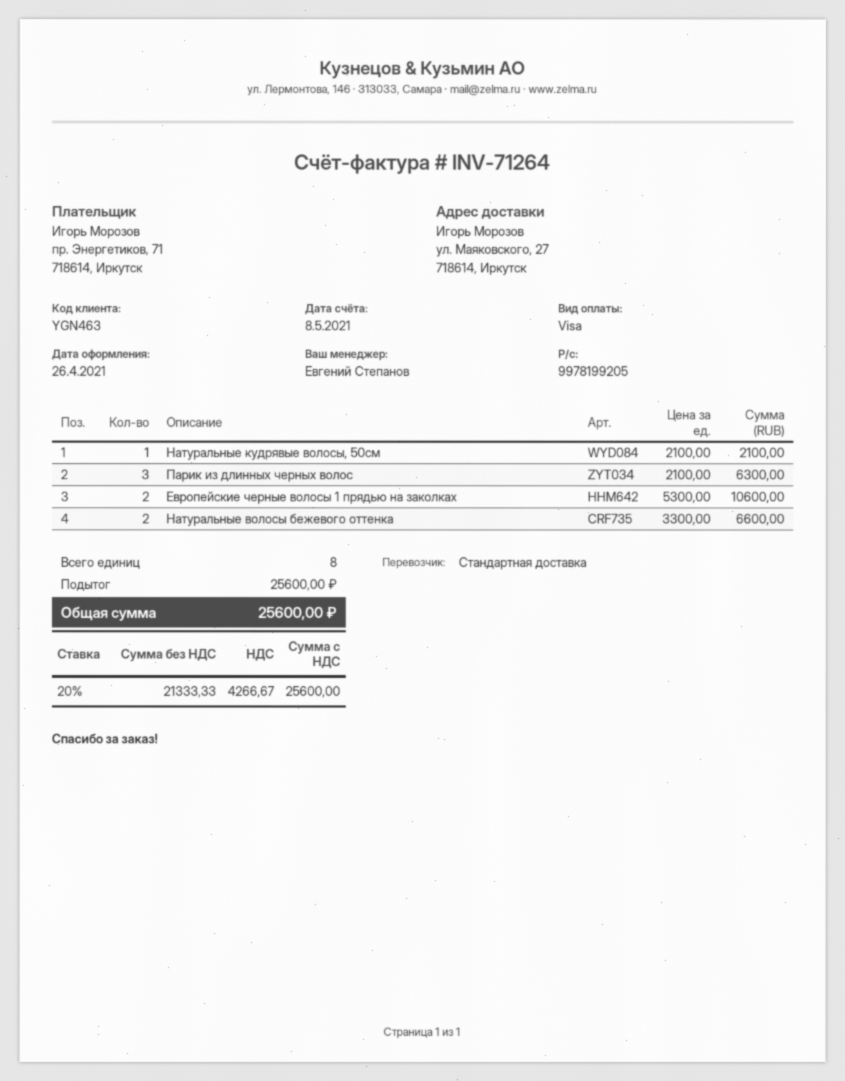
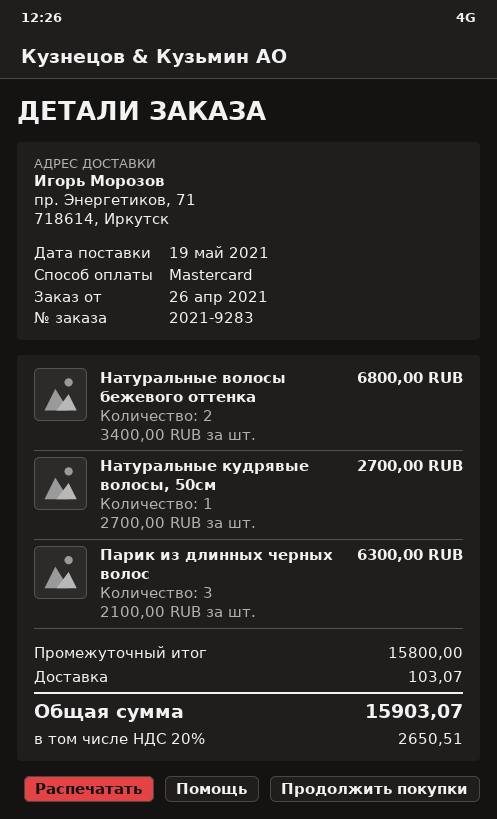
payment method: Visa -> Mastercard
ship to: ул. Маяковского, 27, 718614, Иркутск -> пр. Энергетиков, 71, 718614, Иркутск
Натуральные кудрявые волосы, 50см: 1 x 2100.00 = 2100.00 -> 1 x 2700.00 = 2700.00
Европейские черные волосы 1 прядью на заколках: 2 x 5300.00 = 10600.00 -> none
Натуральные волосы бежевого оттенка: 2 x 3300.00 = 6600.00 -> 2 x 3400.00 = 6800.00
subtotal: 25600.00 -> 15800.00
shipping: none -> 103.07
tax: 20% = 4266.67 -> 20% = 2650.51
total: 25600.00 -> 15903.07

